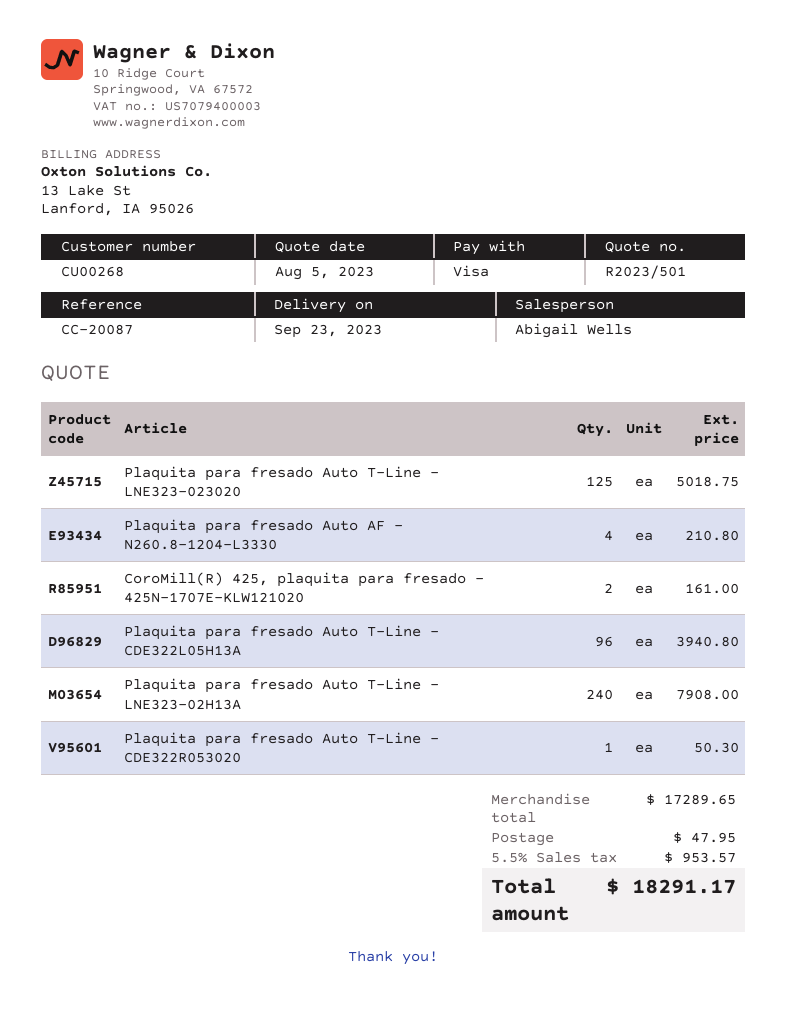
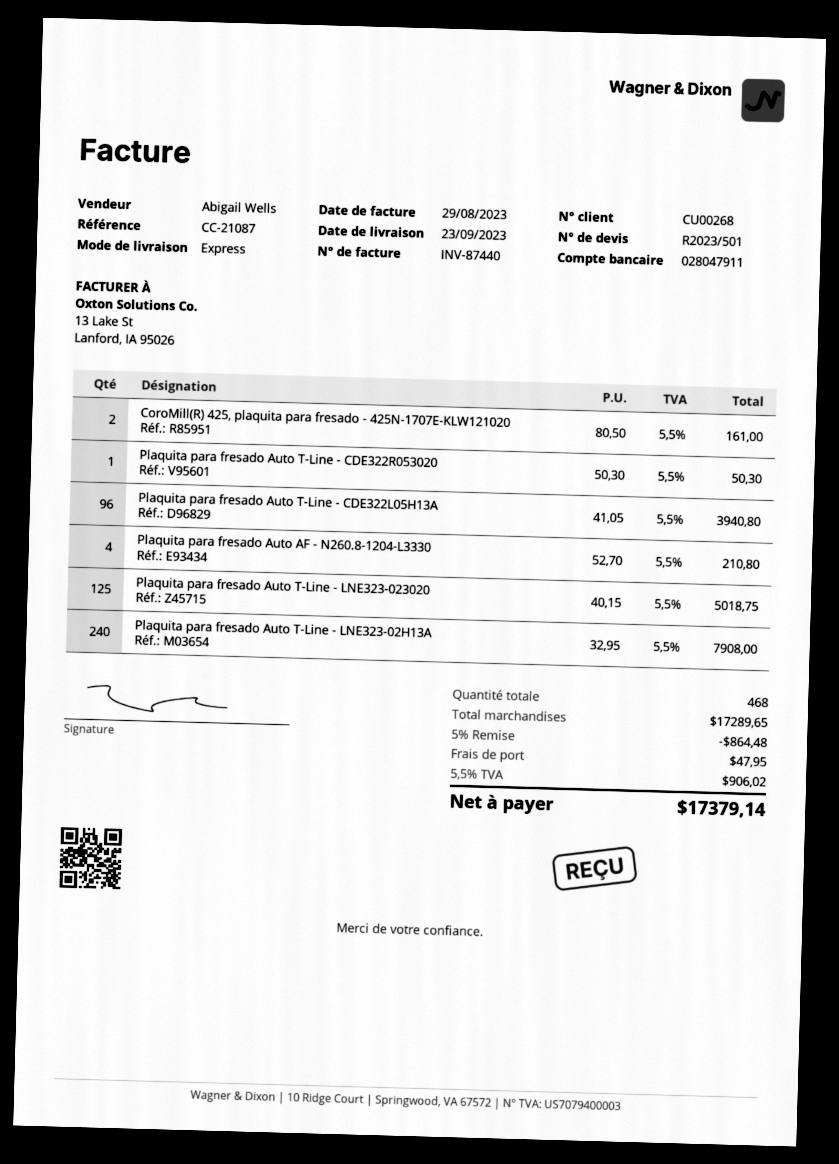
reference: CC-20087 -> CC-21087
discount: none -> 5% = 864.48
tax: 5.5% = 953.57 -> 5.5% = 906.02
total: 18291.17 -> 17379.14

